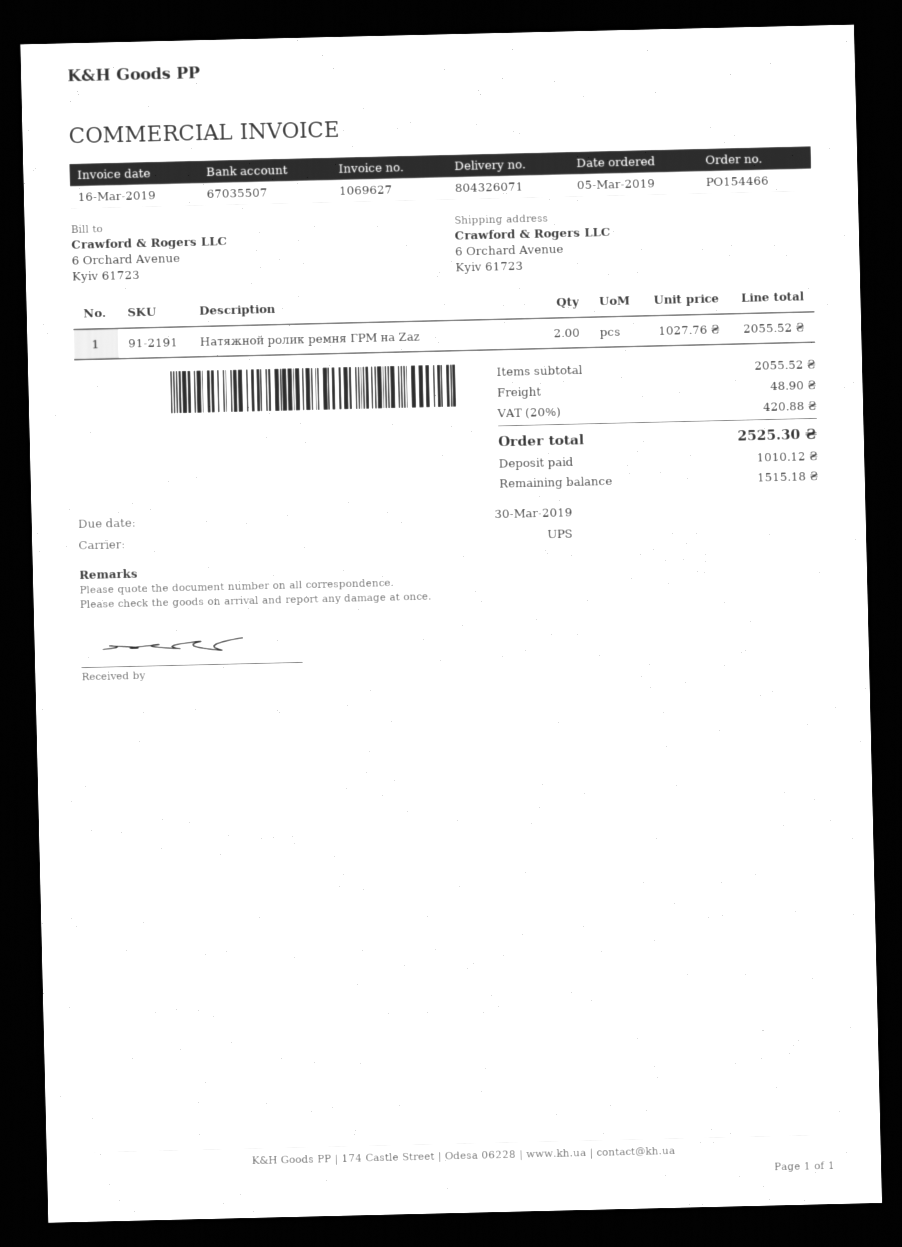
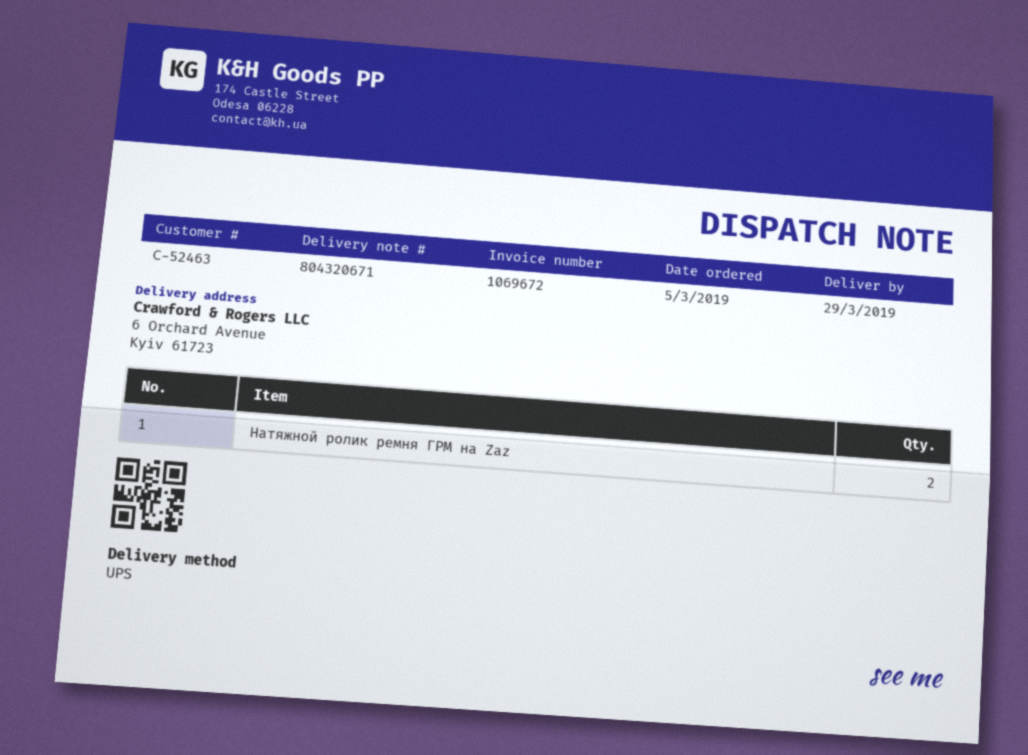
delivery note number: 804326071 -> 804320671
invoice number: 1069627 -> 1069672

